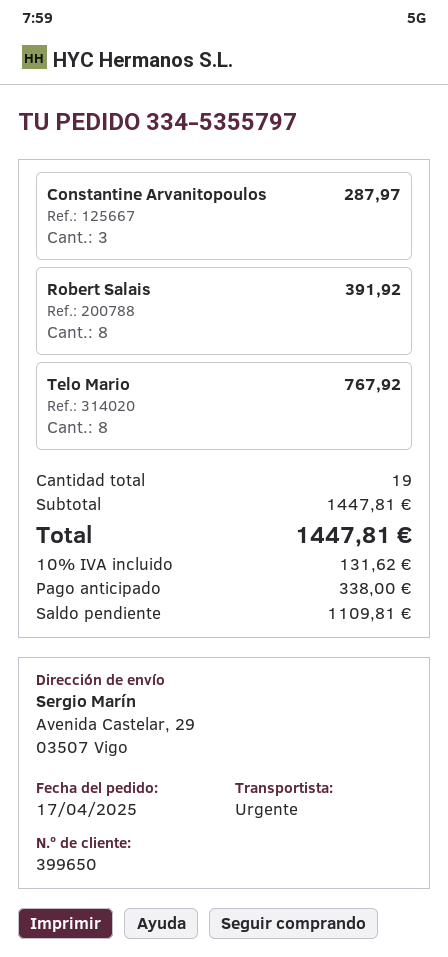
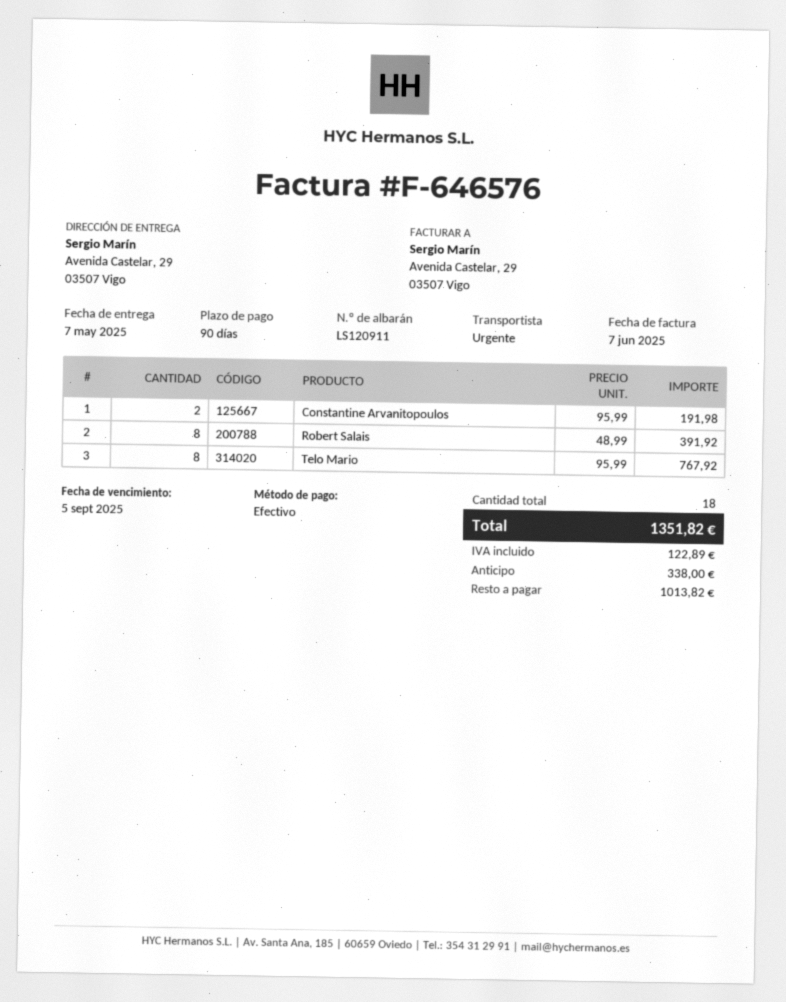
Constantine Arvanitopoulos: 3 for 287.97 -> 2 for 191.98
total quantity: 19 -> 18
tax: 131.62 -> 122.89
total: 1447.81 -> 1351.82
balance: 1109.81 -> 1013.82

